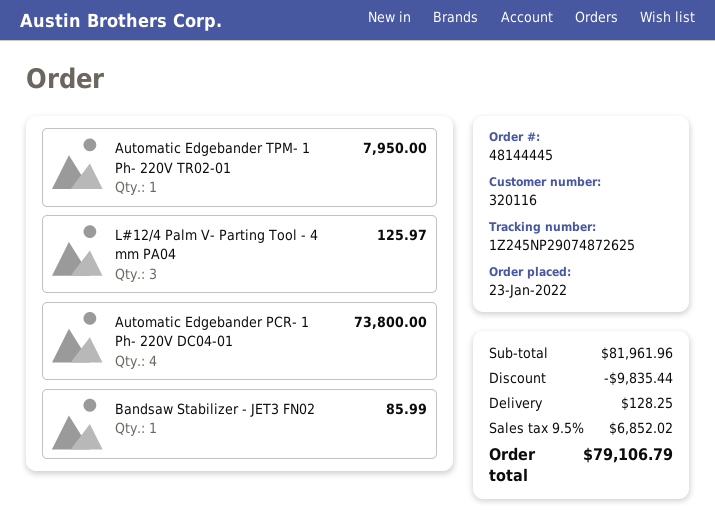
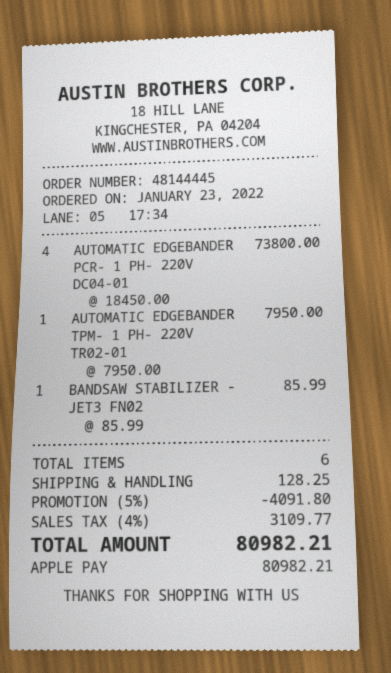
L#12/4 Palm V- Parting Tool - 4 mm PA04: 3 for 125.97 -> none
discount: 9835.44 -> 4091.80
tax: 9.5% = 6852.02 -> 4% = 3109.77
total: 79106.79 -> 80982.21

